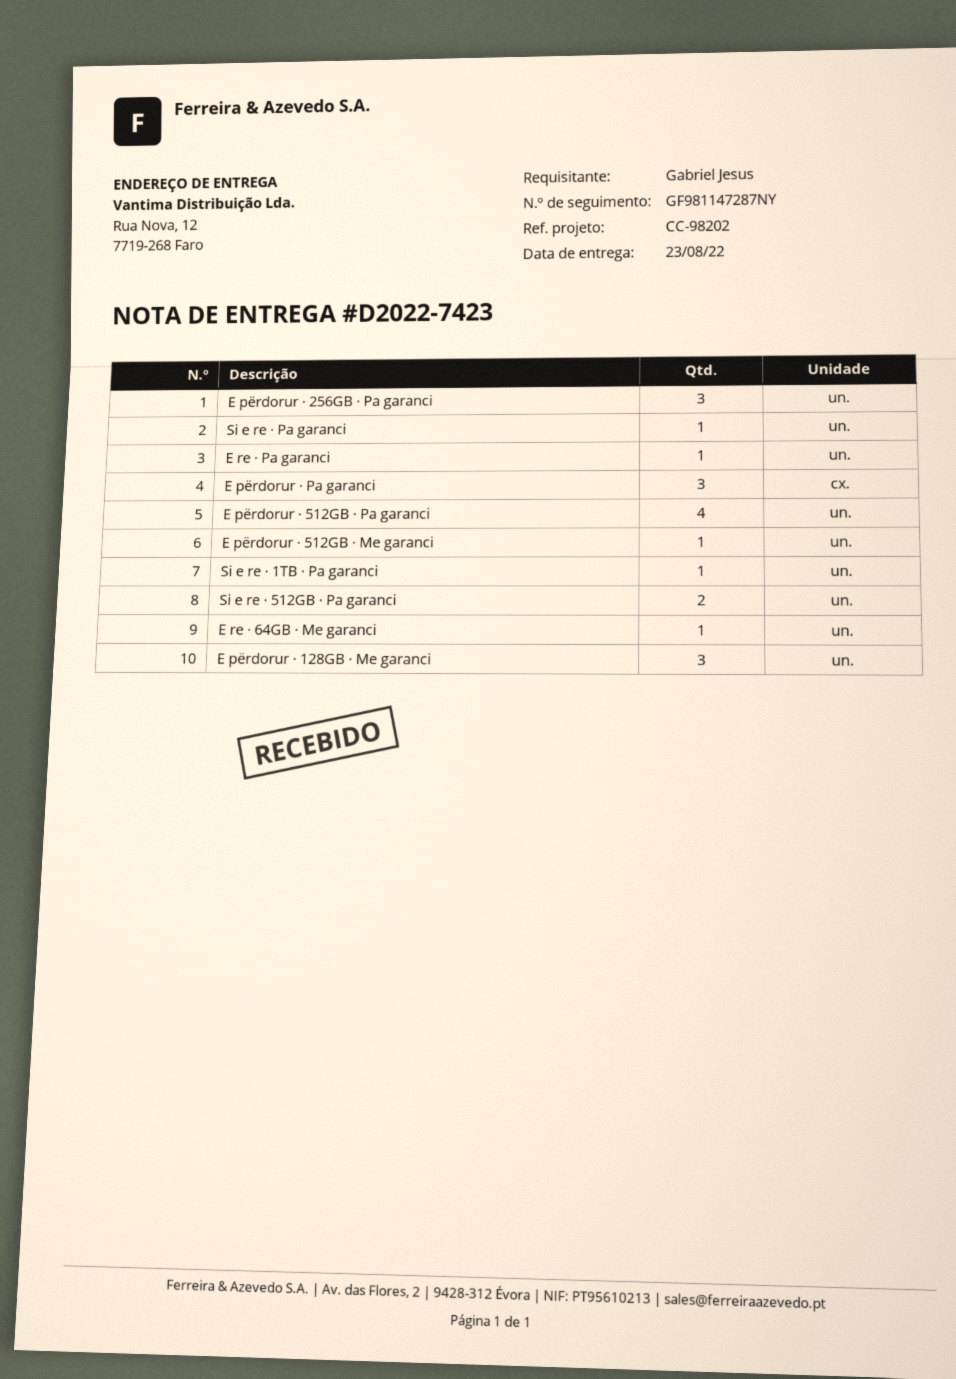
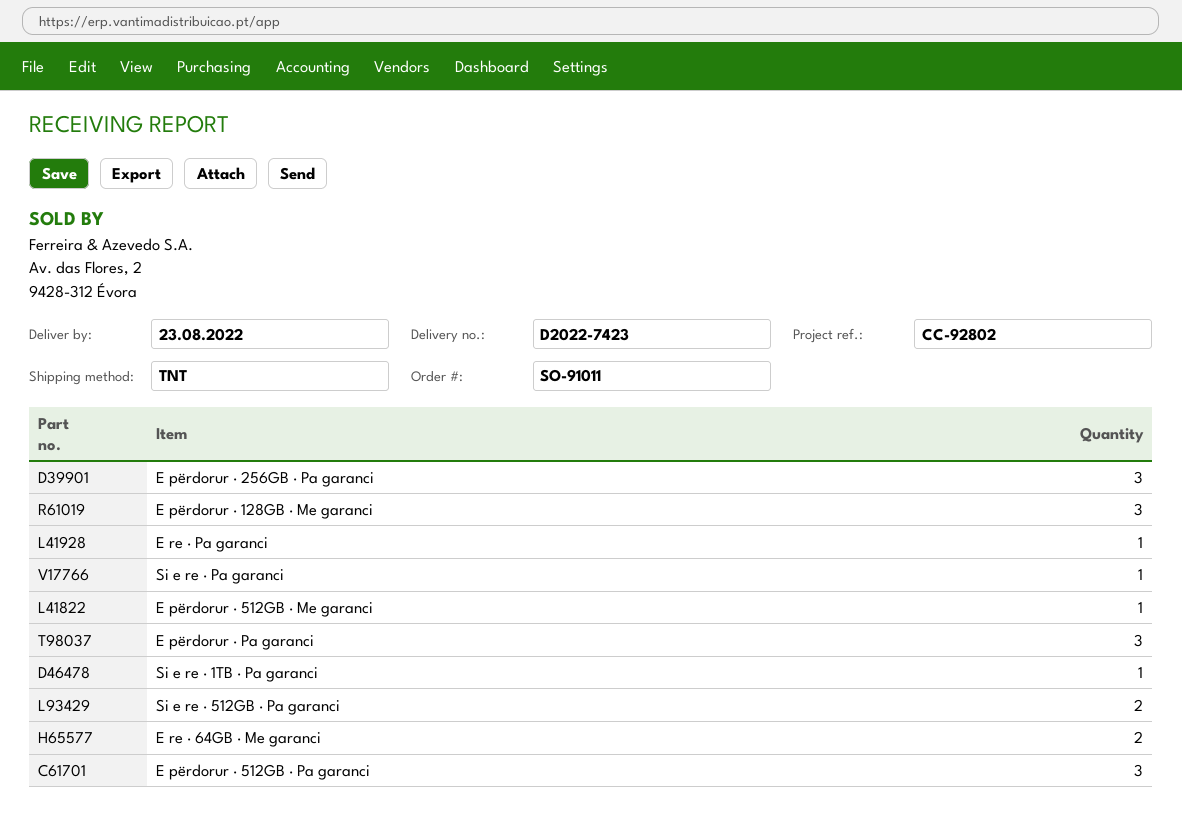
reference: CC-98202 -> CC-92802
E përdorur · 512GB · Pa garanci: 4 -> 3
E re · 64GB · Me garanci: 1 -> 2

